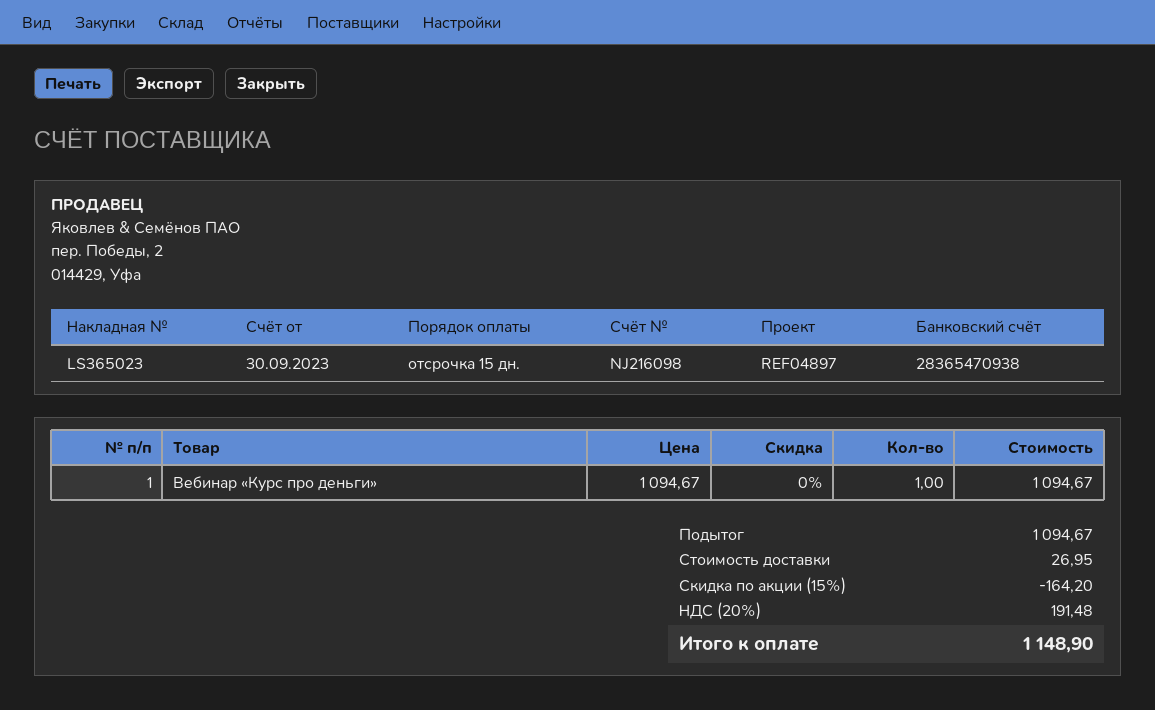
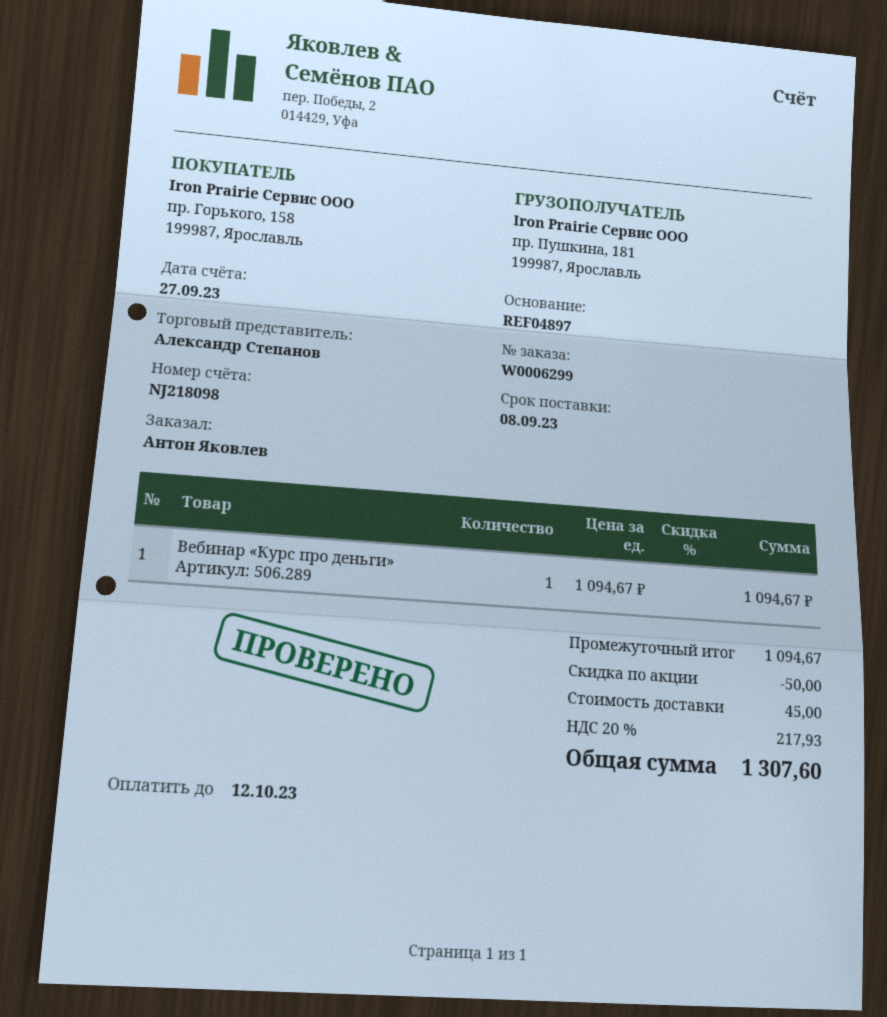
invoice number: NJ216098 -> NJ218098
invoice date: 2023-09-30 -> 2023-09-27
discount: 164.20 -> 50.00
shipping: 26.95 -> 45.00
tax: 20% = 191.48 -> 20% = 217.93
total: 1148.90 -> 1307.60

